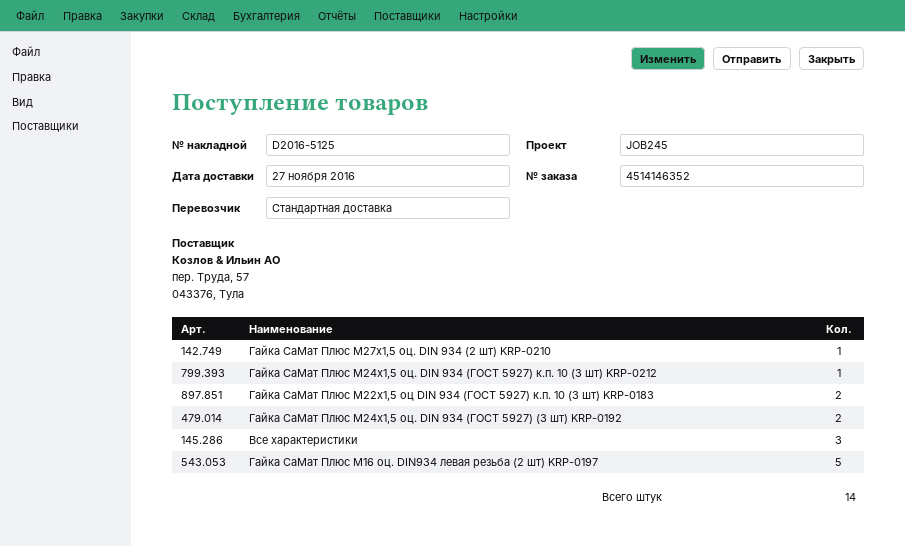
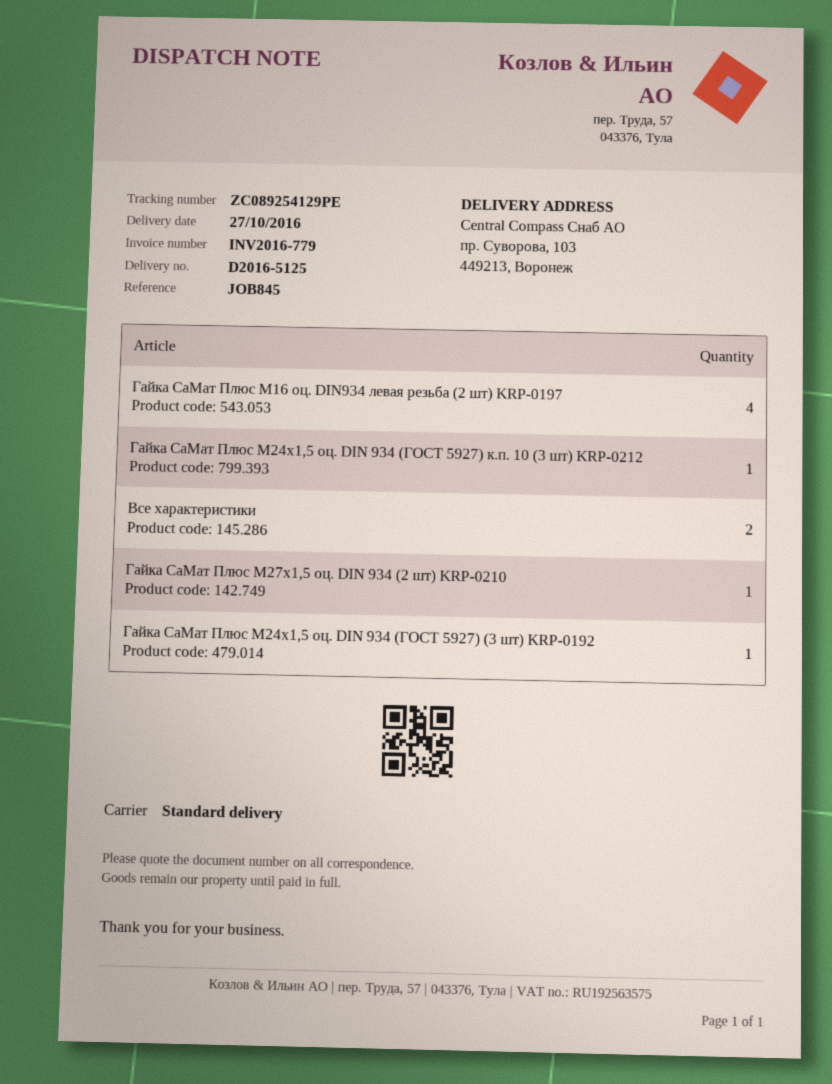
delivery date: 2016-11-27 -> 2016-10-27
reference: JOB245 -> JOB845
Гайка СаМат Плюс М22х1,5 оц DIN 934 (ГОСТ 5927) к.п. 10 (3 шт) KRP-0183: 2 -> none
Гайка СаМат Плюс М24х1,5 оц. DIN 934 (ГОСТ 5927) (3 шт) KRP-0192: 2 -> 1
Все характеристики: 3 -> 2
Гайка СаМат Плюс М16 оц. DIN934 левая резьба (2 шт) KRP-0197: 5 -> 4

